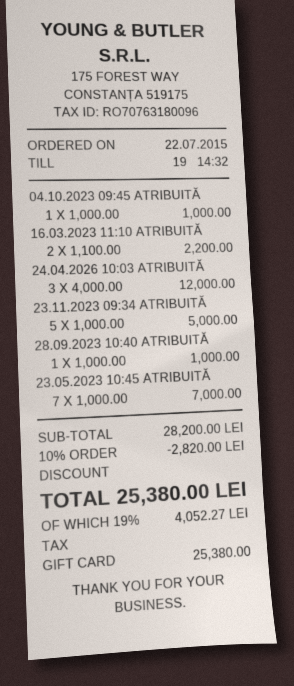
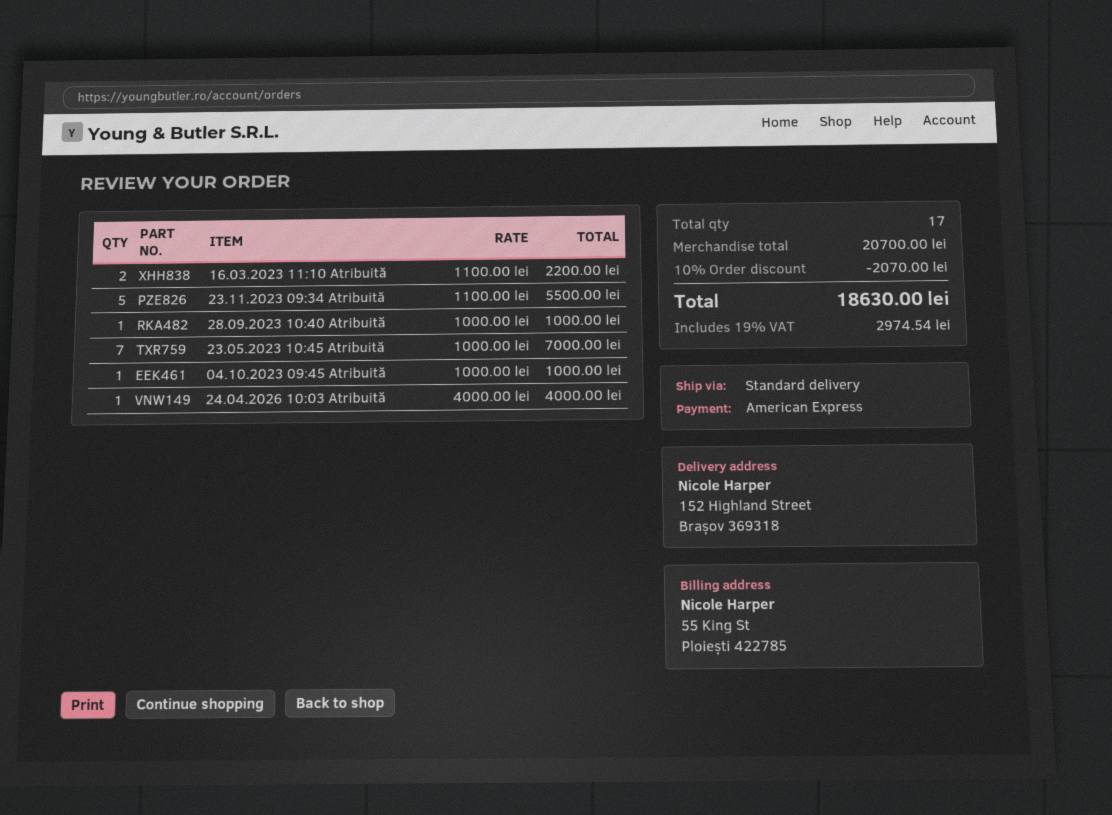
payment method: gift card -> American Express
24.04.2026 10:03 ATRIBUITĂ: 3 x 4000.00 = 12000.00 -> 1 x 4000.00 = 4000.00
23.11.2023 09:34 ATRIBUITĂ: 5 x 1000.00 = 5000.00 -> 5 x 1100.00 = 5500.00
subtotal: 28200.00 -> 20700.00
discount: 10% = 2820.00 -> 10% = 2070.00
tax: 19% = 4052.27 -> 19% = 2974.54
total: 25380.00 -> 18630.00

